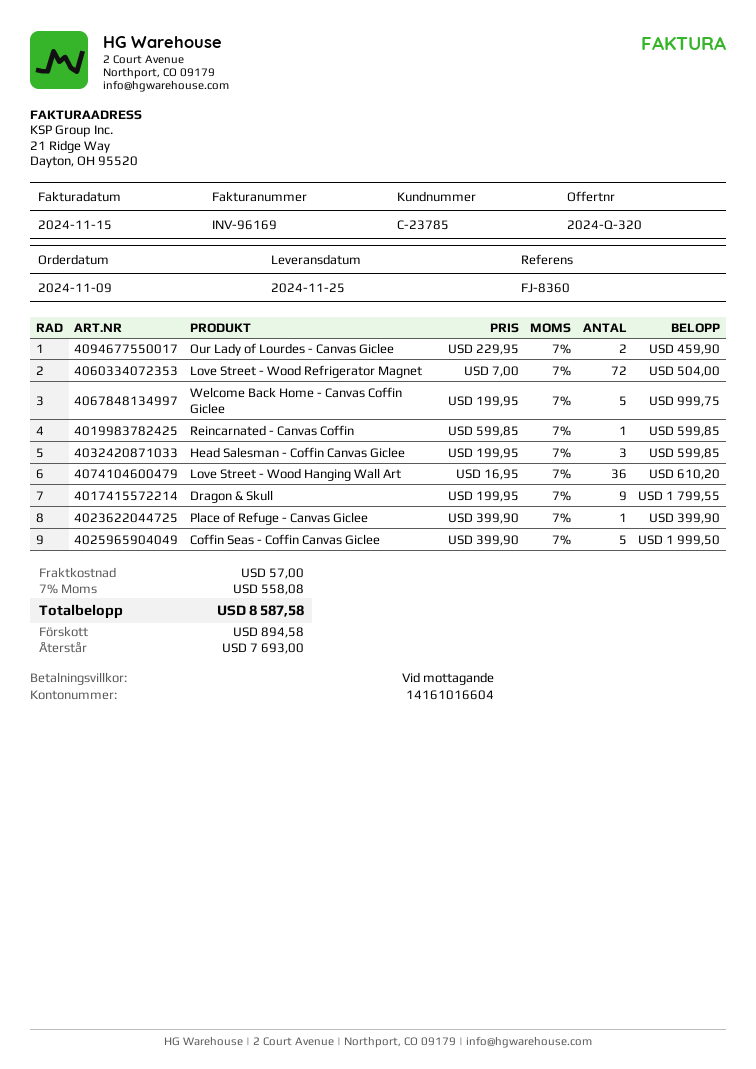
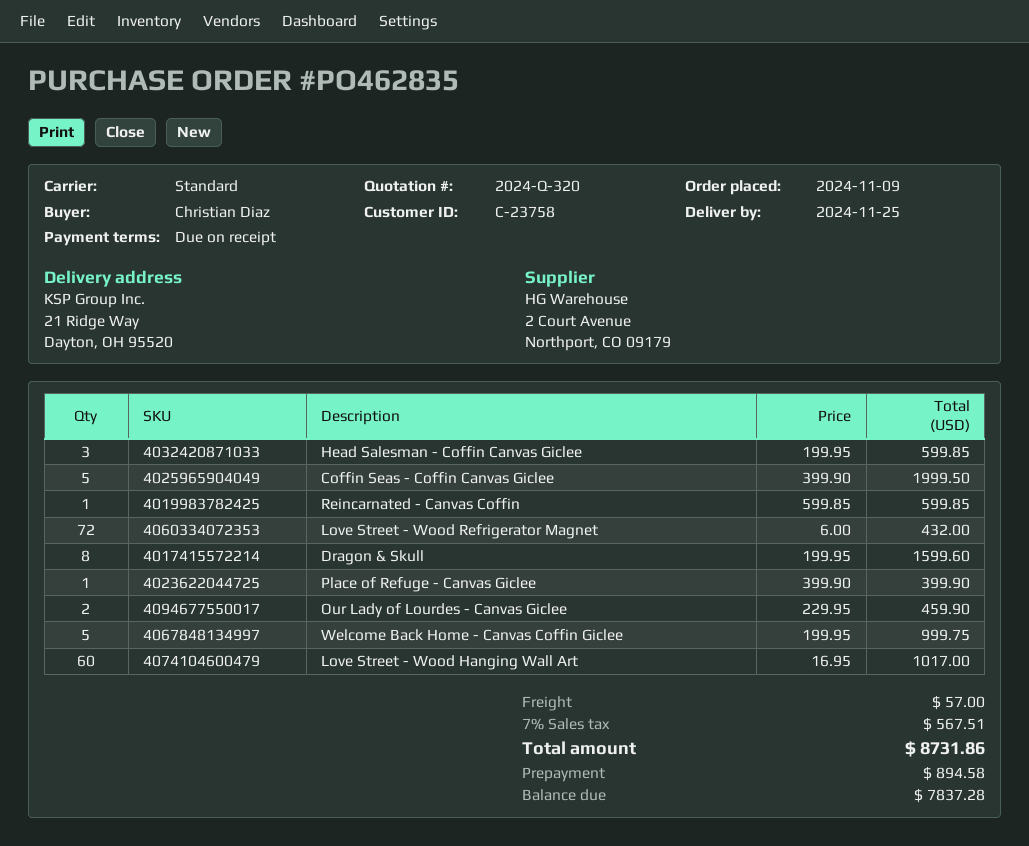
customer number: C-23785 -> C-23758
Love Street - Wood Refrigerator Magnet: 72 x 7.00 = 504.00 -> 72 x 6.00 = 432.00
Love Street - Wood Hanging Wall Art: 36 x 16.95 = 610.20 -> 60 x 16.95 = 1017.00
Dragon & Skull: 9 x 199.95 = 1799.55 -> 8 x 199.95 = 1599.60
tax: 7% = 558.08 -> 7% = 567.51
total: 8587.58 -> 8731.86
balance: 7693.00 -> 7837.28

